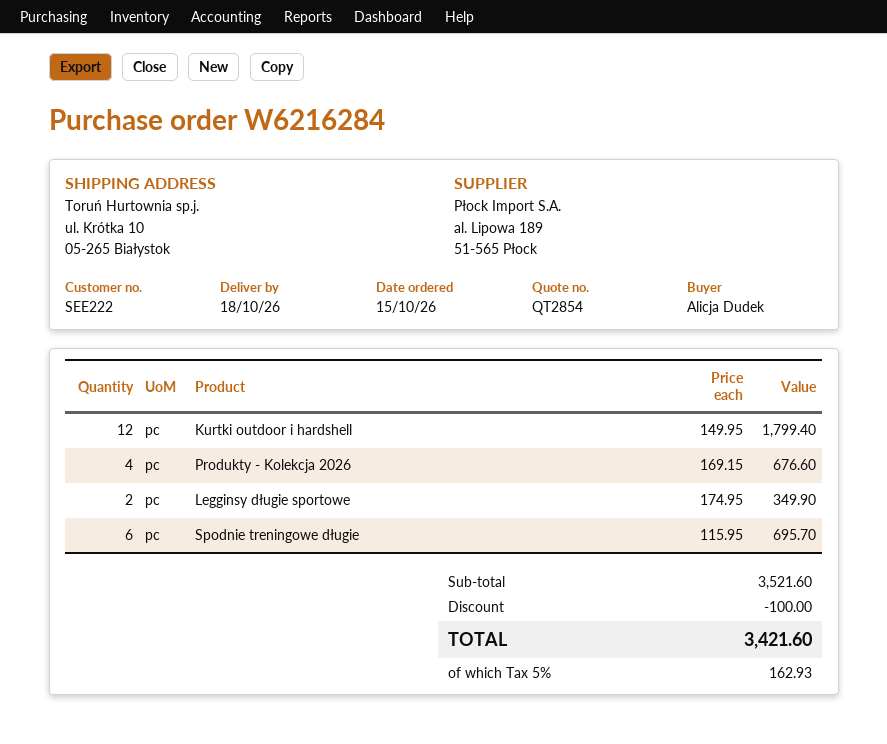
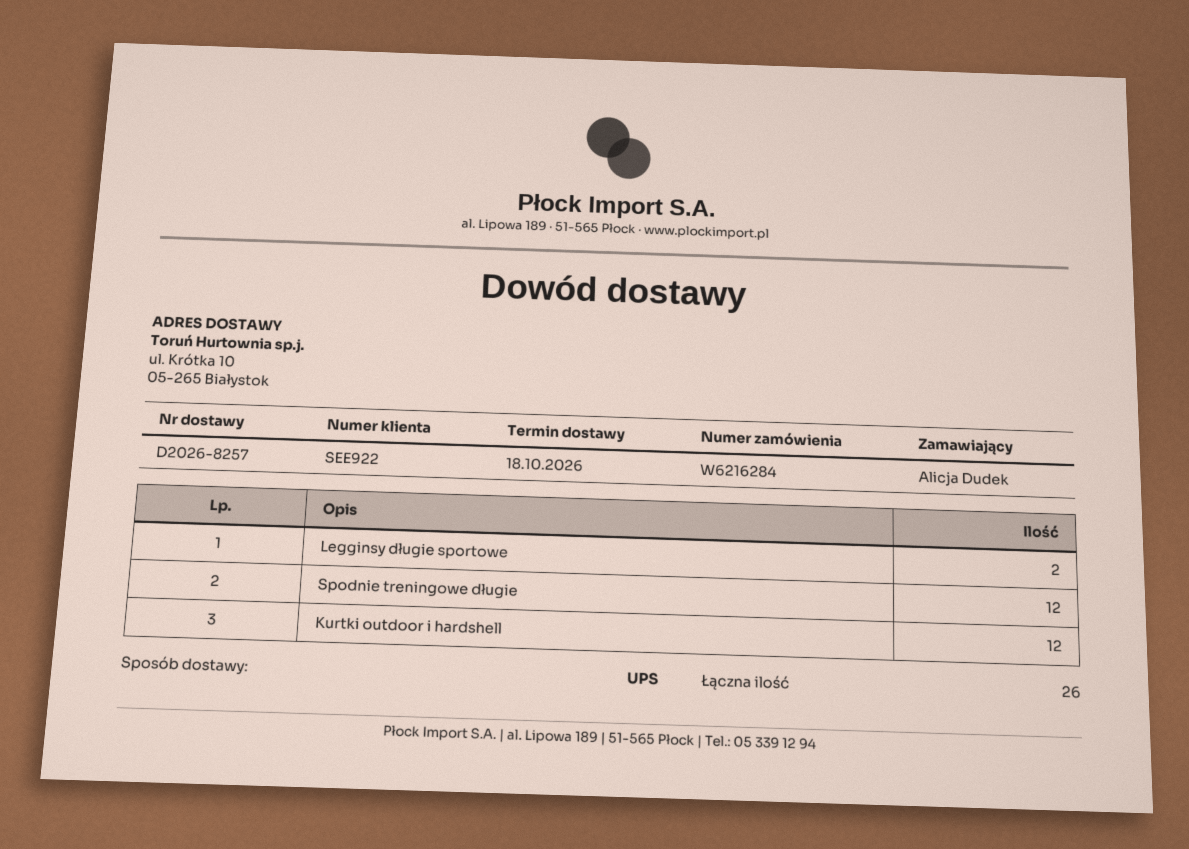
customer number: SEE222 -> SEE922
Produkty - Kolekcja 2026: 4 -> none
Spodnie treningowe długie: 6 -> 12

